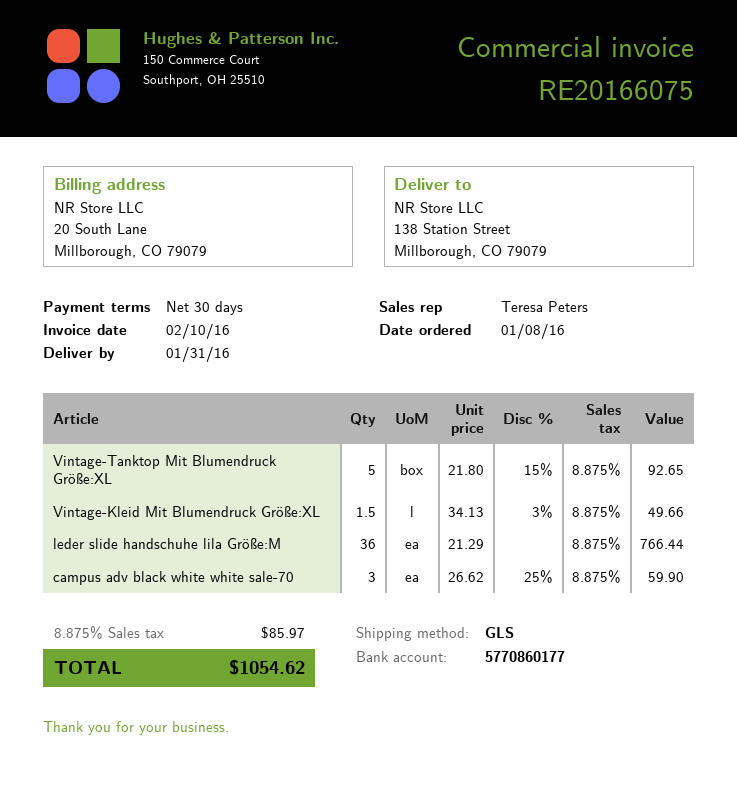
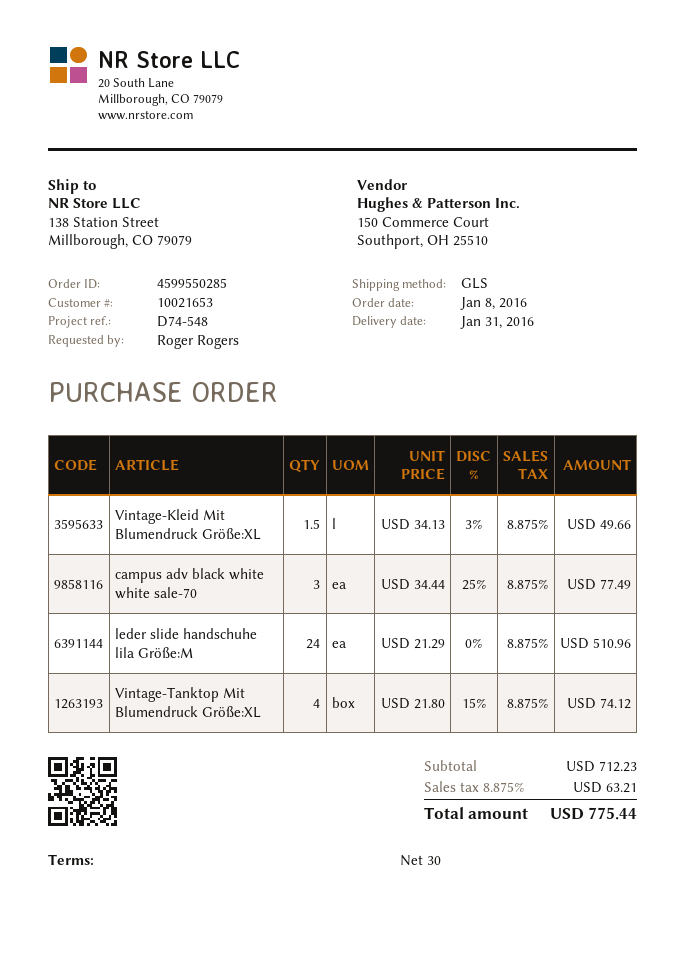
Vintage-Tanktop Mit Blumendruck Größe:XL: 5 x 21.80 - 15% = 92.65 -> 4 x 21.80 - 15% = 74.12
leder slide handschuhe lila Größe:M: 36 x 21.29 = 766.44 -> 24 x 21.29 = 510.96
campus adv black white white sale-70: 3 x 26.62 - 25% = 59.90 -> 3 x 34.44 - 25% = 77.49
tax: 8.875% = 85.97 -> 8.875% = 63.21
total: 1054.62 -> 775.44

